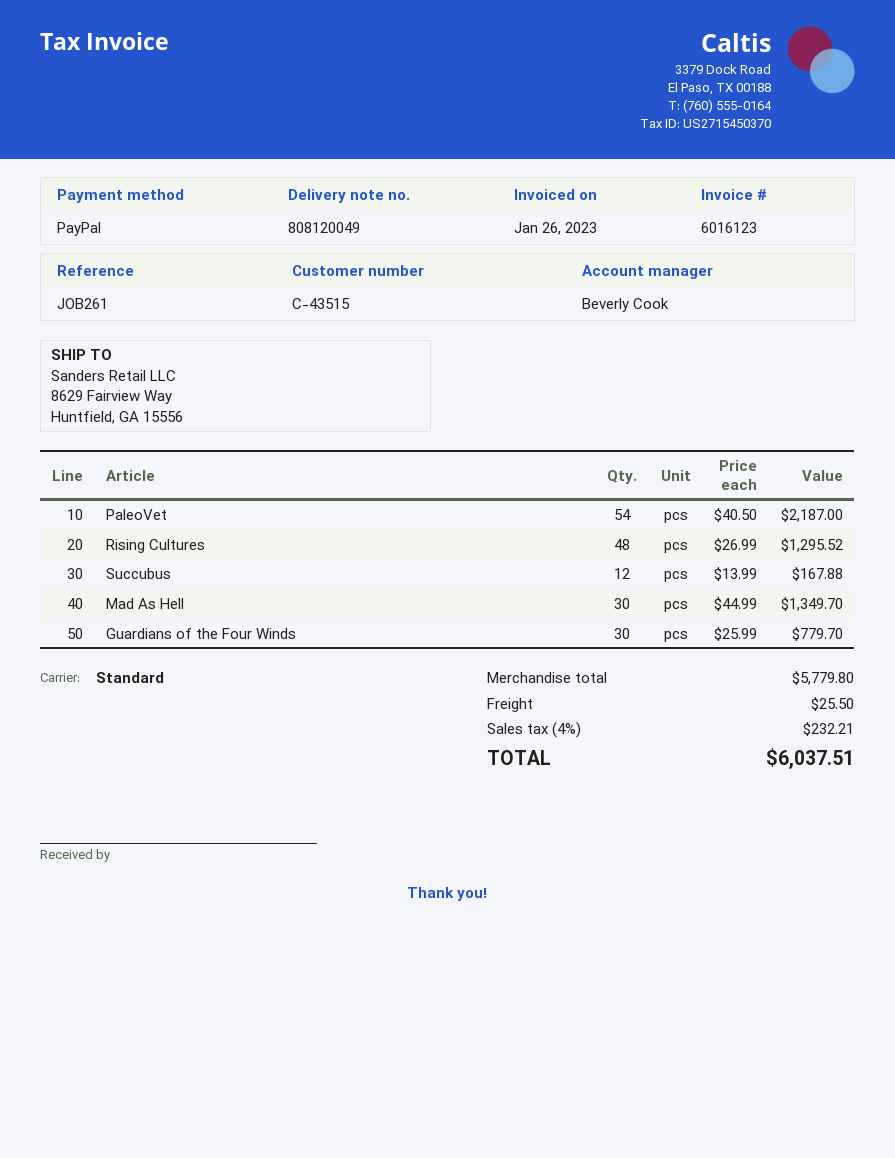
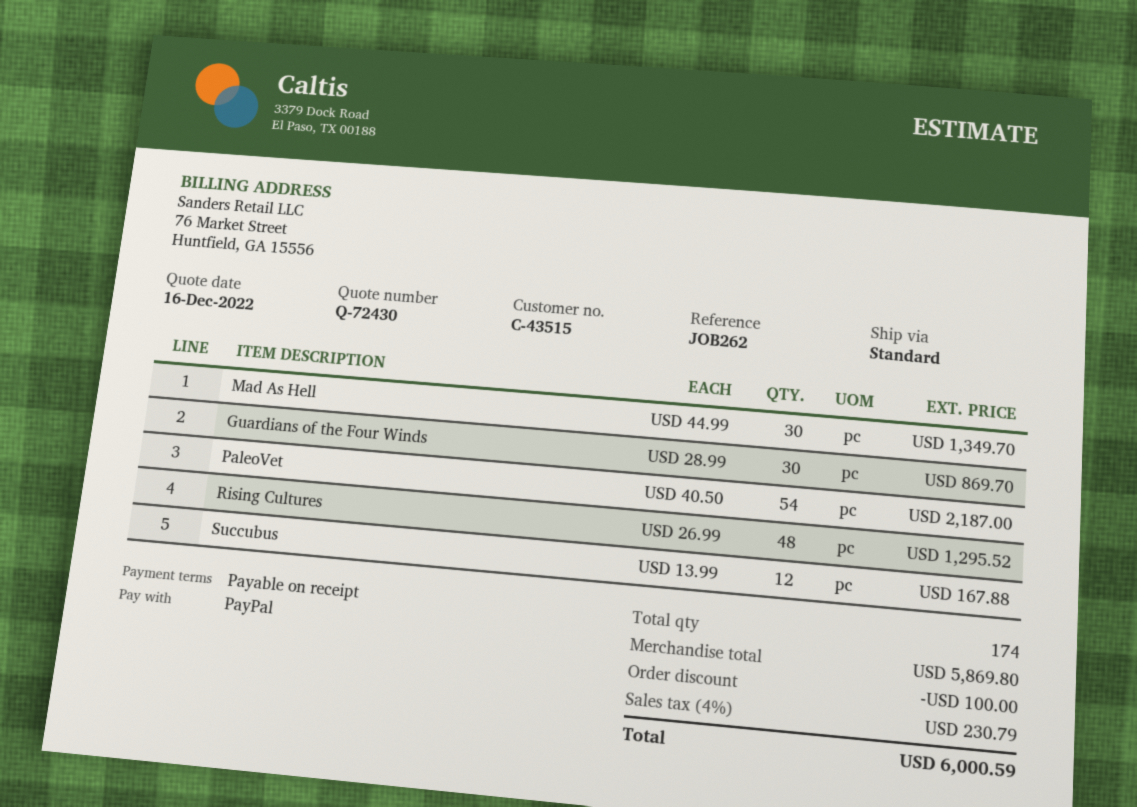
reference: JOB261 -> JOB262
Guardians of the Four Winds: 30 x 25.99 = 779.70 -> 30 x 28.99 = 869.70
subtotal: 5779.80 -> 5869.80
discount: none -> 100.00
shipping: 25.50 -> none
tax: 4% = 232.21 -> 4% = 230.79
total: 6037.51 -> 6000.59

